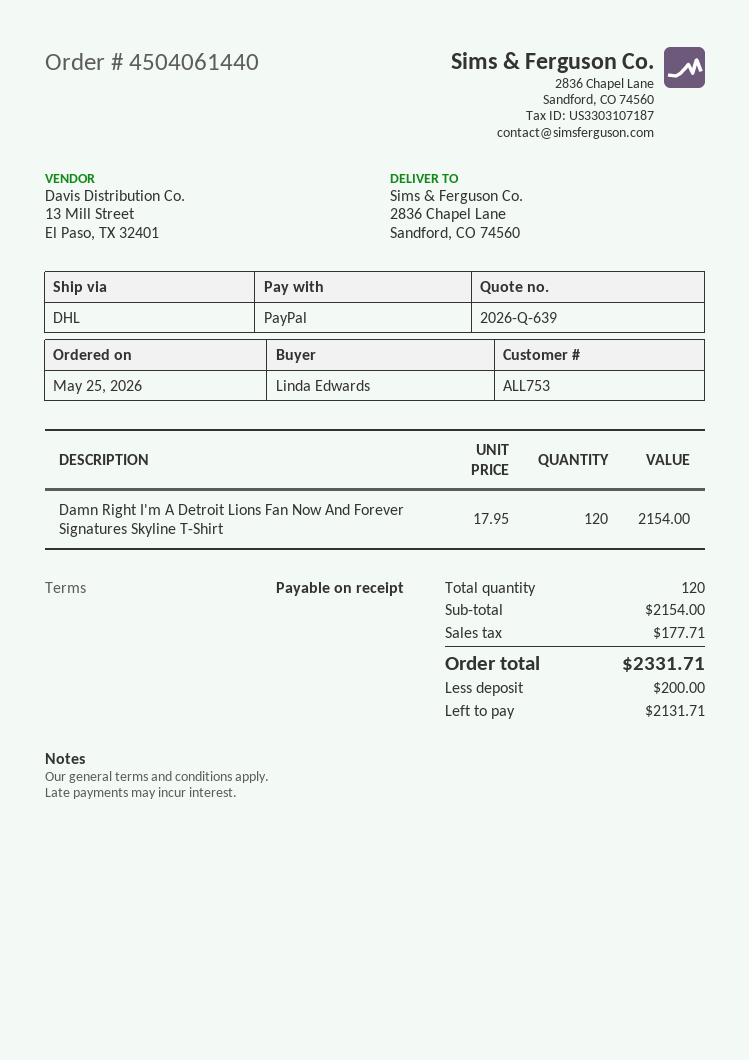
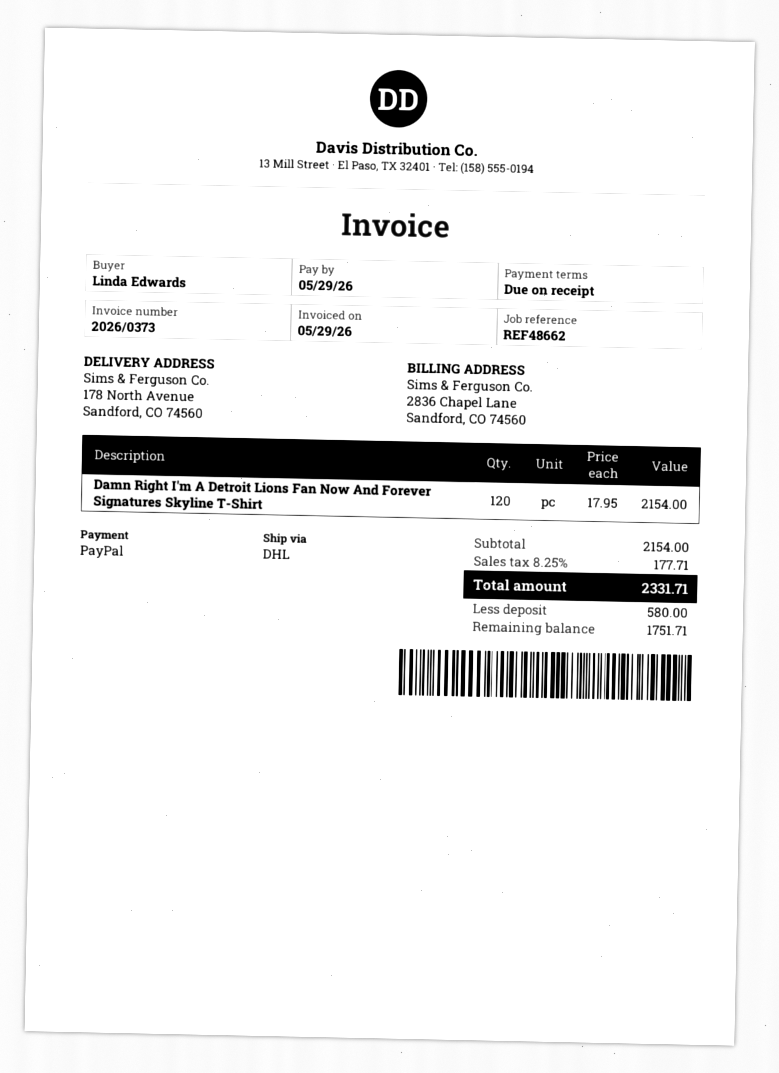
ship to: 2836 Chapel Lane, Sandford, CO 74560 -> 178 North Avenue, Sandford, CO 74560
deposit: 200.00 -> 580.00
balance: 2131.71 -> 1751.71

